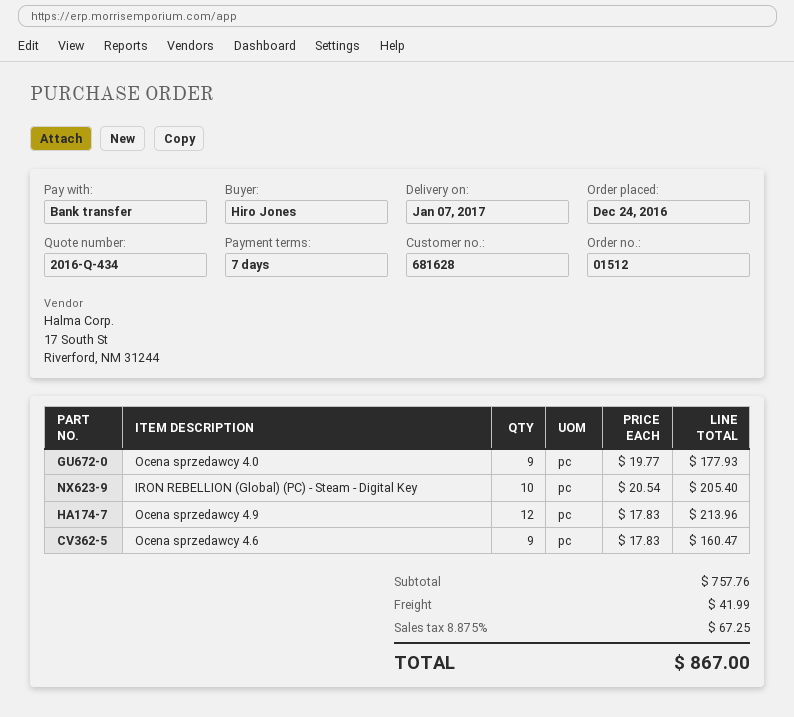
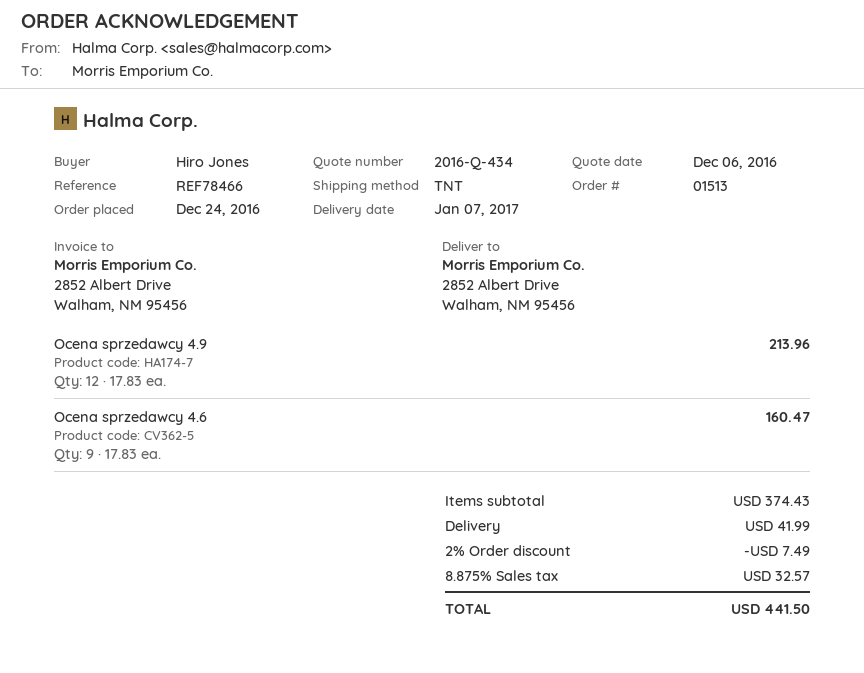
order number: 01512 -> 01513
Ocena sprzedawcy 4.0: 9 x 19.77 = 177.93 -> none
IRON REBELLION (Global) (PC) - Steam - Digital Key: 10 x 20.54 = 205.40 -> none
subtotal: 757.76 -> 374.43
discount: none -> 2% = 7.49
tax: 8.875% = 67.25 -> 8.875% = 32.57
total: 867.00 -> 441.50

